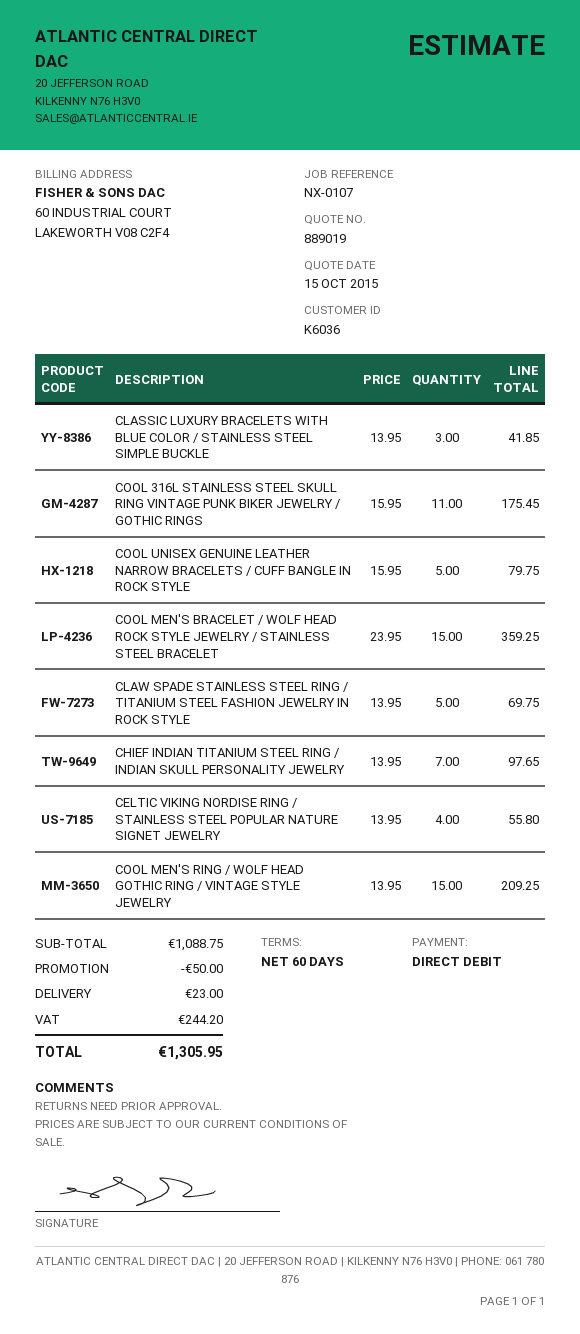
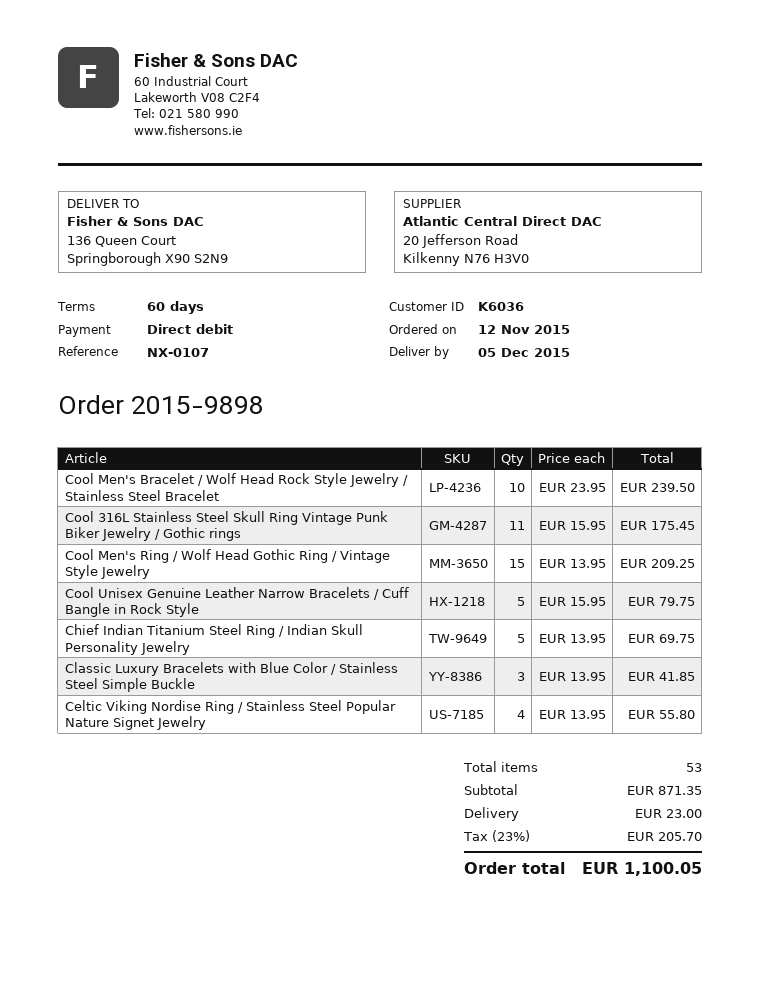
COOL MEN'S BRACELET / WOLF HEAD ROCK STYLE JEWELRY / STAINLESS STEEL BRACELET: 15 x 23.95 = 359.25 -> 10 x 23.95 = 239.50
CLAW SPADE STAINLESS STEEL RING / TITANIUM STEEL FASHION JEWELRY IN ROCK STYLE: 5 x 13.95 = 69.75 -> none
CHIEF INDIAN TITANIUM STEEL RING / INDIAN SKULL PERSONALITY JEWELRY: 7 x 13.95 = 97.65 -> 5 x 13.95 = 69.75
subtotal: 1088.75 -> 871.35
discount: 50.00 -> none
tax: 244.20 -> 205.70
total: 1305.95 -> 1100.05

